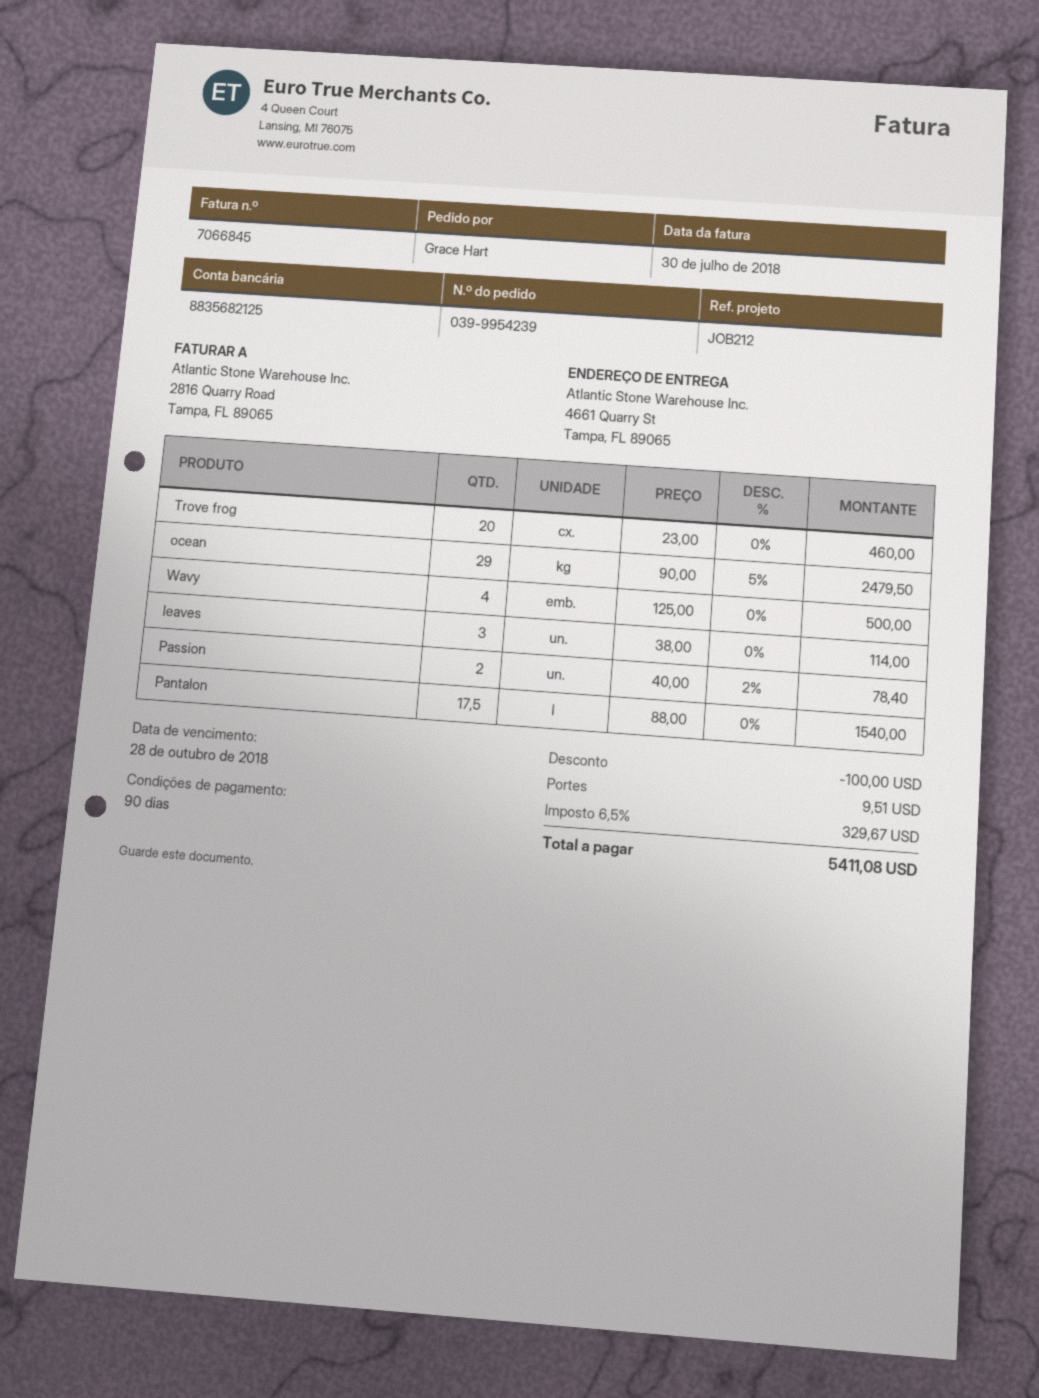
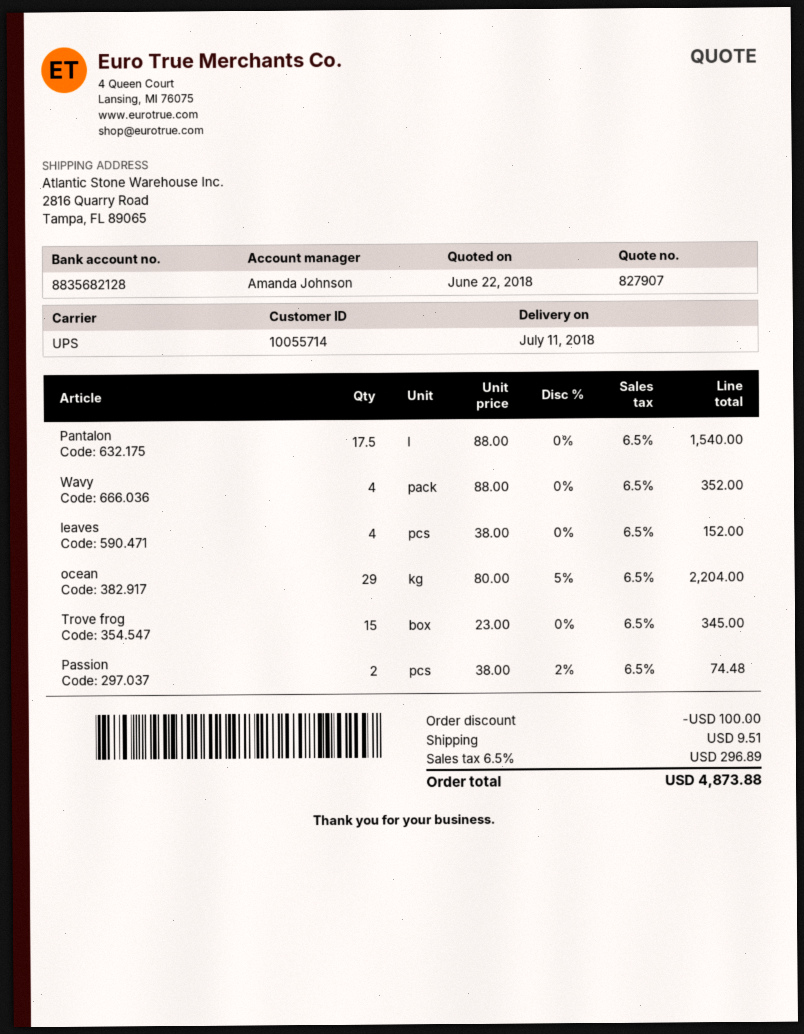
bank account: 8835682125 -> 8835682128
ship to: 4661 Quarry St, Tampa, FL 89065 -> 2816 Quarry Road, Tampa, FL 89065
Trove frog: 20 x 23.00 = 460.00 -> 15 x 23.00 = 345.00
ocean: 29 x 90.00 - 5% = 2479.50 -> 29 x 80.00 - 5% = 2204.00
Wavy: 4 x 125.00 = 500.00 -> 4 x 88.00 = 352.00
leaves: 3 x 38.00 = 114.00 -> 4 x 38.00 = 152.00
Passion: 2 x 40.00 - 2% = 78.40 -> 2 x 38.00 - 2% = 74.48
tax: 6.5% = 329.67 -> 6.5% = 296.89
total: 5411.08 -> 4873.88

